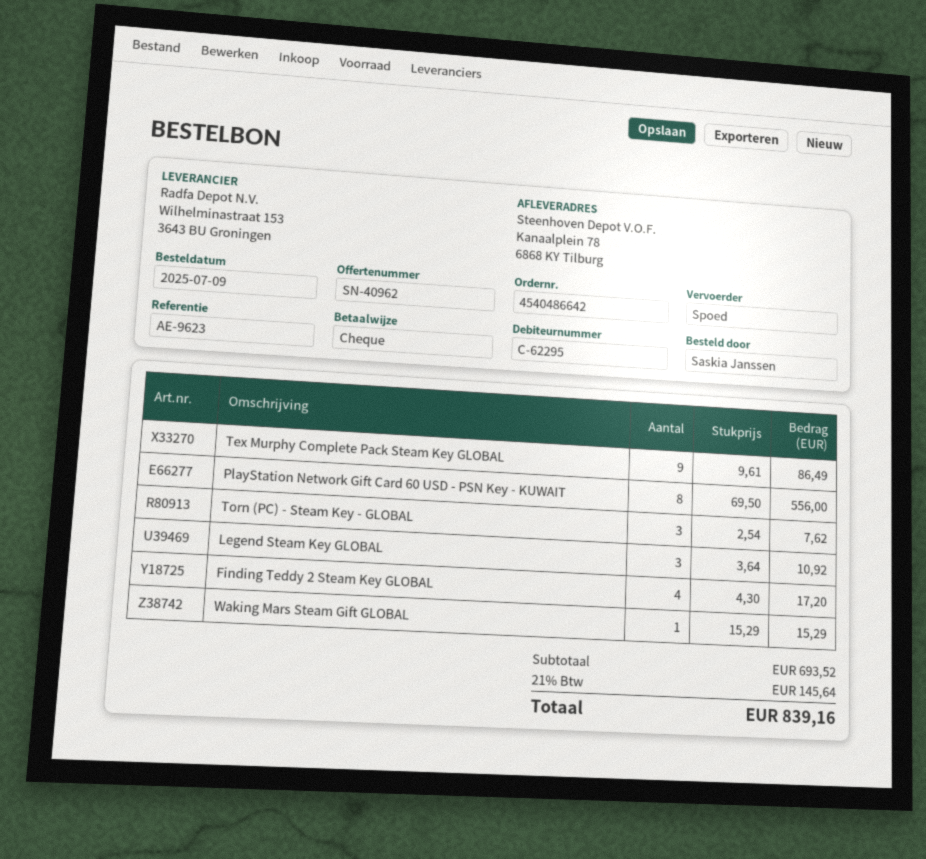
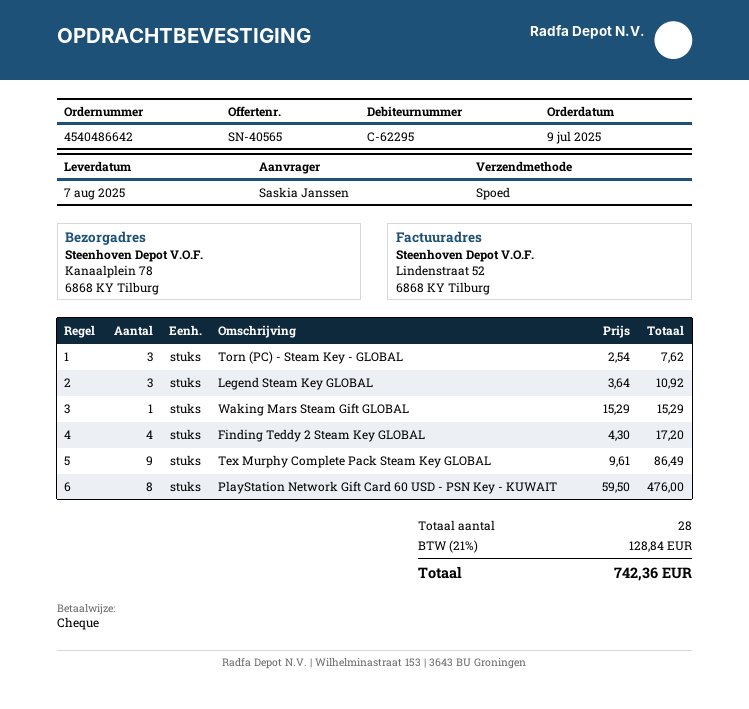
quote number: SN-40962 -> SN-40565
PlayStation Network Gift Card 60 USD - PSN Key - KUWAIT: 8 x 69.50 = 556.00 -> 8 x 59.50 = 476.00
tax: 21% = 145.64 -> 21% = 128.84
total: 839.16 -> 742.36

